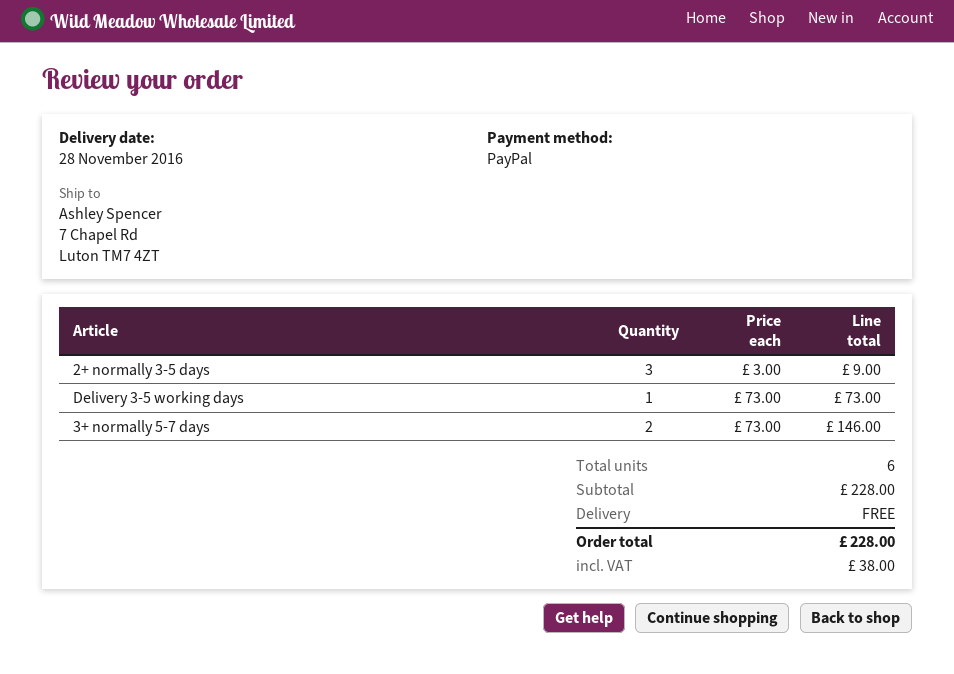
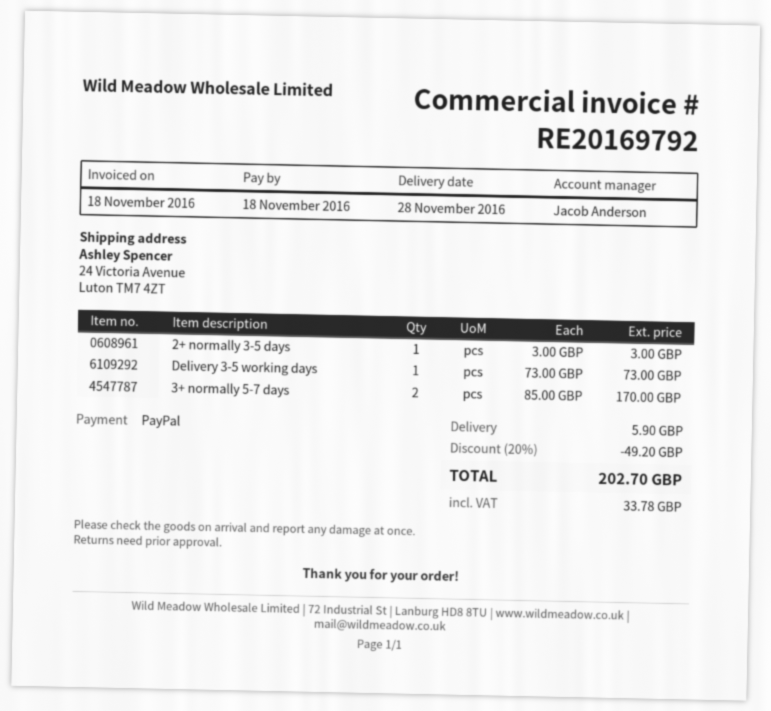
ship to: 7 Chapel Rd, Luton TM7 4ZT -> 24 Victoria Avenue, Luton TM7 4ZT
2+ normally 3-5 days: 3 x 3.00 = 9.00 -> 1 x 3.00 = 3.00
3+ normally 5-7 days: 2 x 73.00 = 146.00 -> 2 x 85.00 = 170.00
discount: none -> 20% = 49.20
shipping: 0.00 -> 5.90
tax: 38.00 -> 33.78
total: 228.00 -> 202.70

